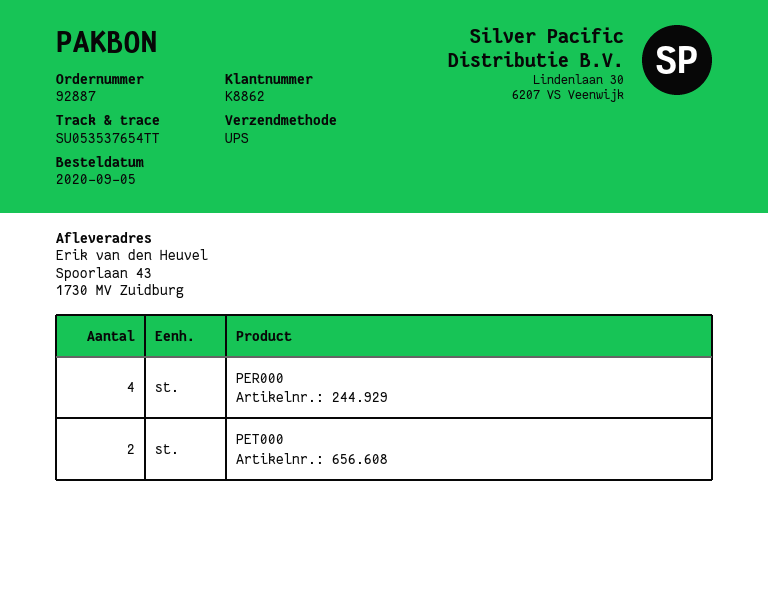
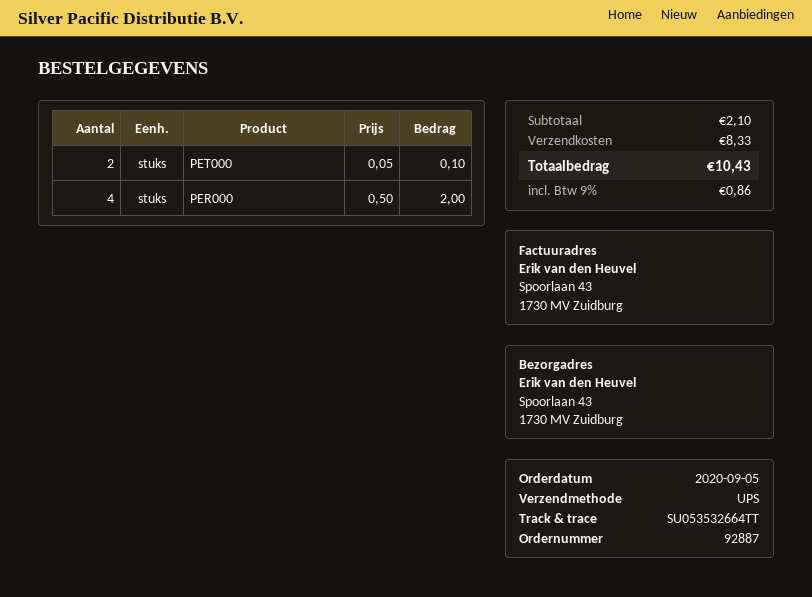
tracking number: SU053537654TT -> SU053532664TT

